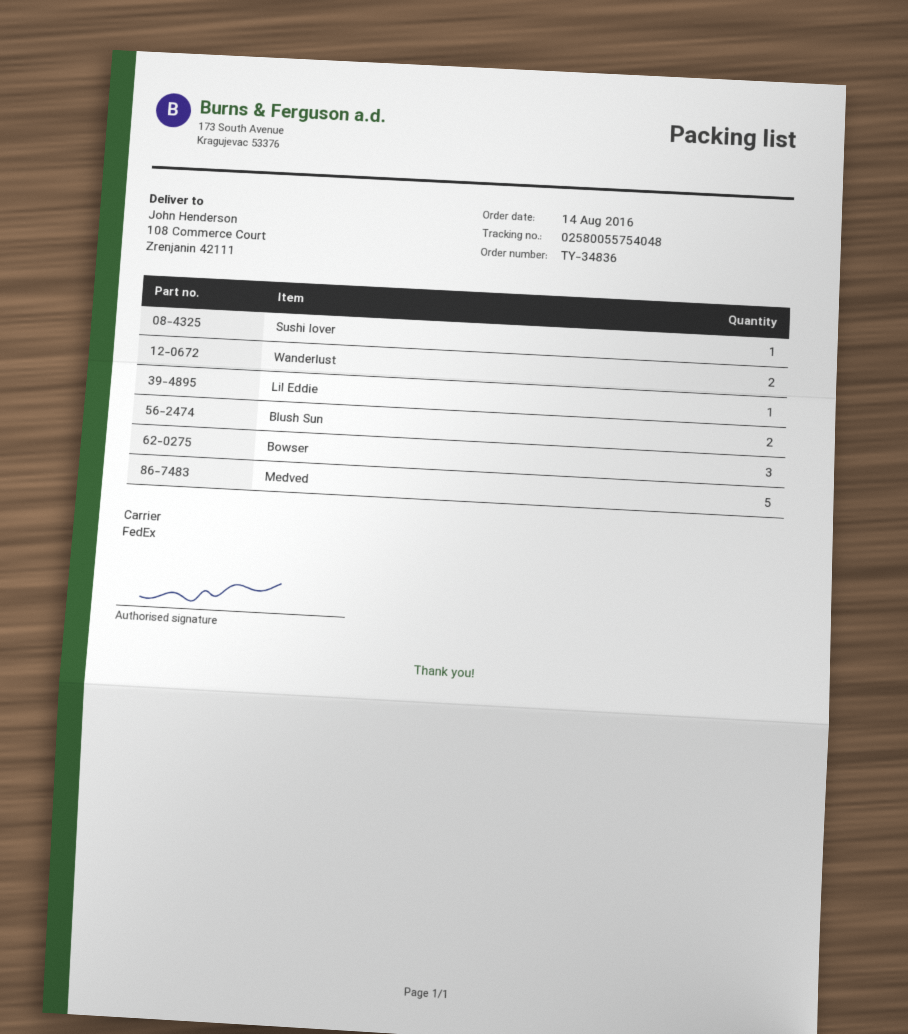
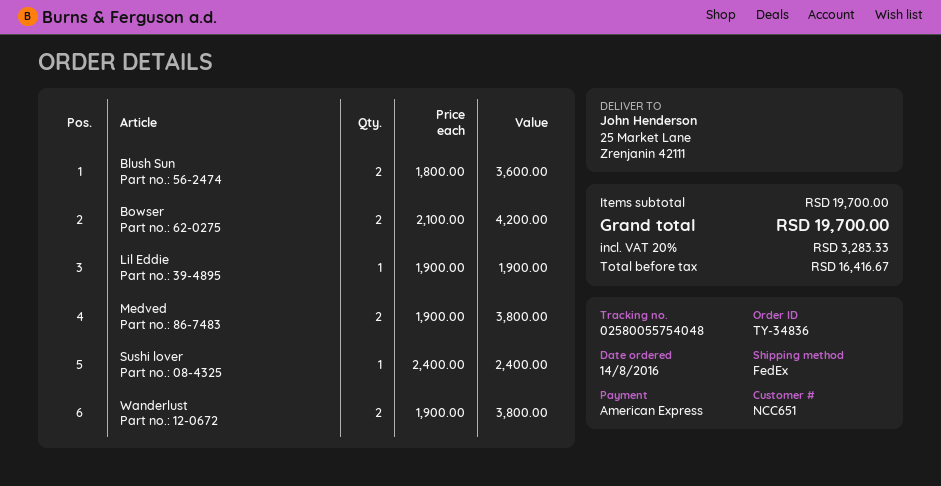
ship to: 108 Commerce Court, Zrenjanin 42111 -> 25 Market Lane, Zrenjanin 42111
Bowser: 3 -> 2
Medved: 5 -> 2

